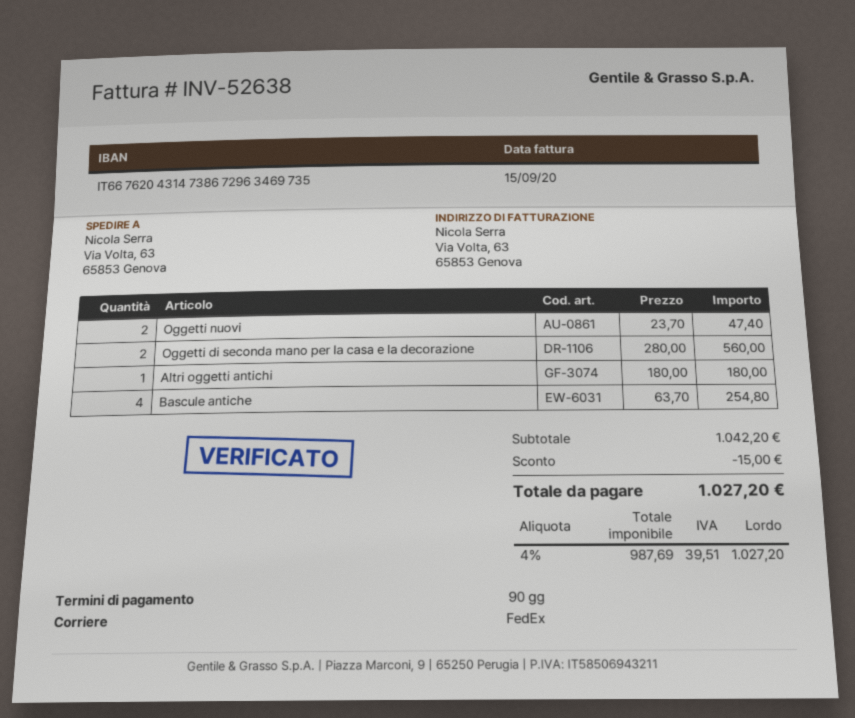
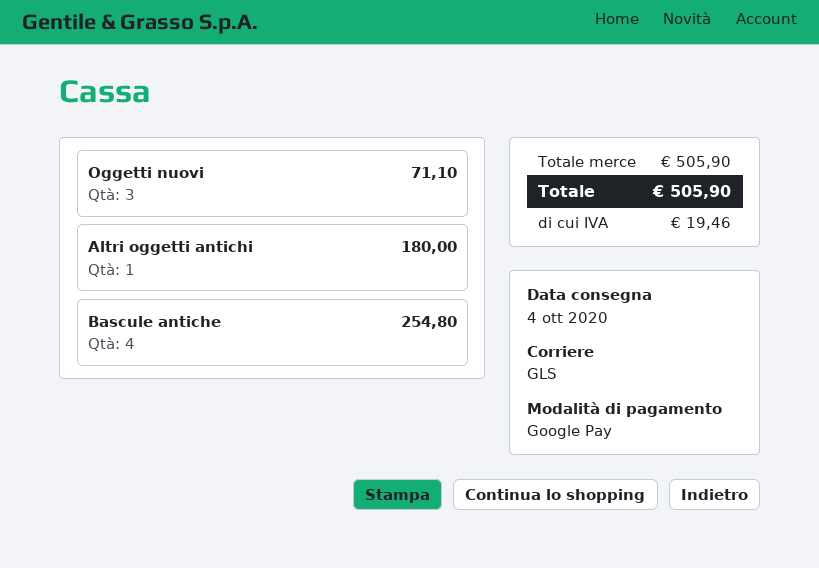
shipping method: FedEx -> GLS
Oggetti nuovi: 2 for 47.40 -> 3 for 71.10
Oggetti di seconda mano per la casa e la decorazione: 2 for 560.00 -> none
subtotal: 1042.20 -> 505.90
discount: 15.00 -> none
tax: 39.51 -> 19.46
total: 1027.20 -> 505.90

